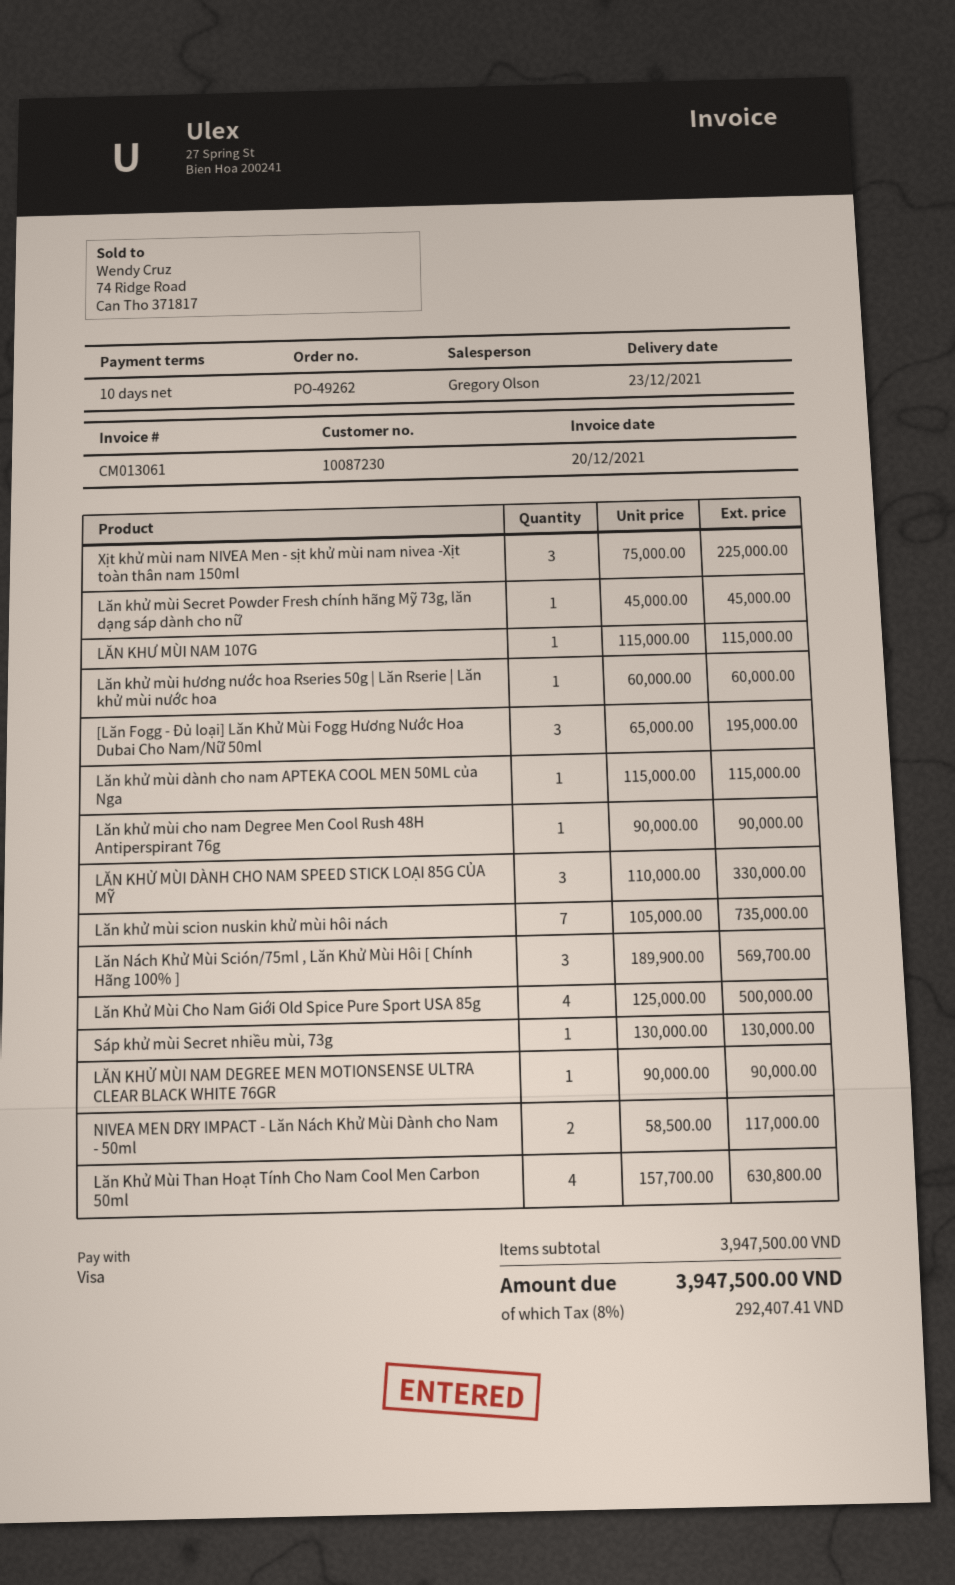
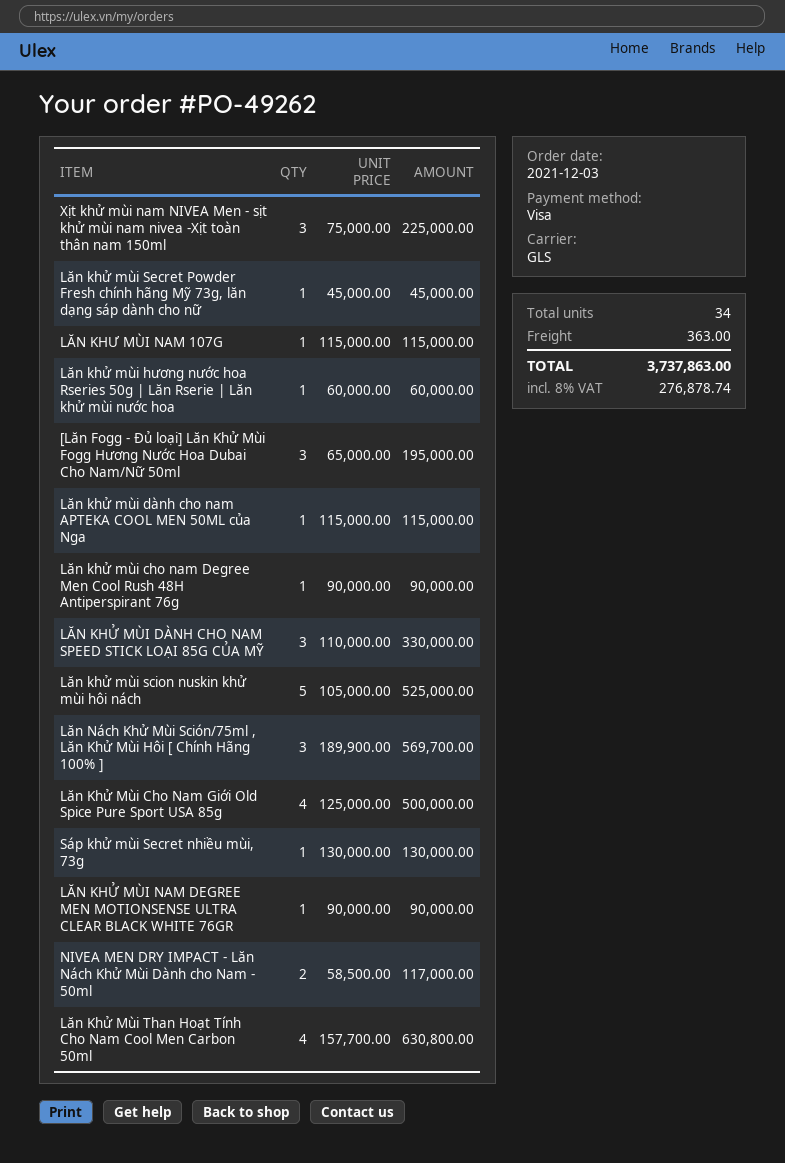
Lăn khử mùi scion nuskin khử mùi hôi nách: 7 x 105000.00 = 735000.00 -> 5 x 105000.00 = 525000.00
shipping: none -> 363.00
tax: 8% = 292407.41 -> 8% = 276878.74
total: 3947500.00 -> 3737863.00

